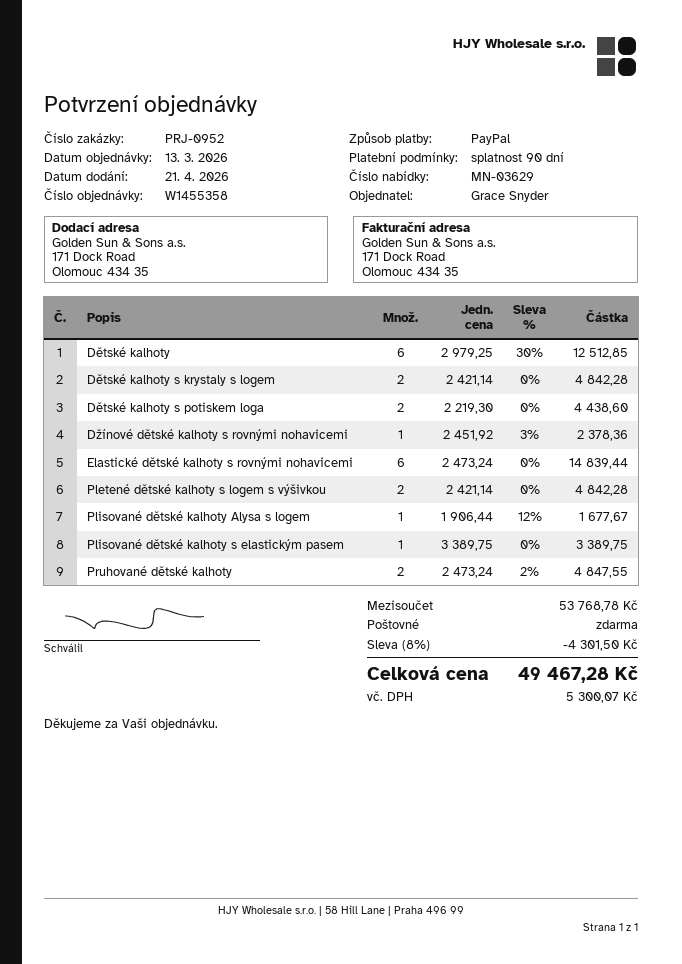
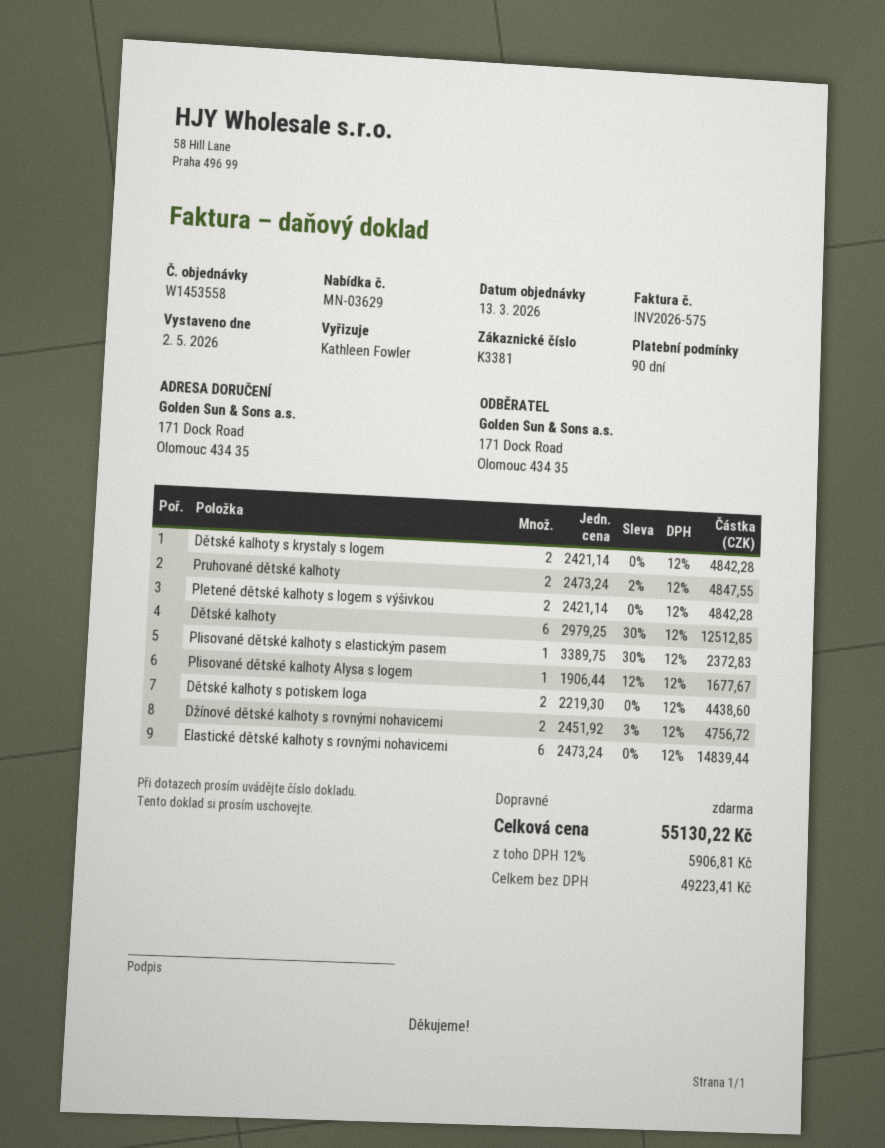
order number: W1455358 -> W1453558
Džínové dětské kalhoty s rovnými nohavicemi: 1 x 2451.92 - 3% = 2378.36 -> 2 x 2451.92 - 3% = 4756.72
Plisované dětské kalhoty s elastickým pasem: 1 x 3389.75 = 3389.75 -> 1 x 3389.75 - 30% = 2372.83
discount: 8% = 4301.50 -> none
tax: 5300.07 -> 5906.81
total: 49467.28 -> 55130.22

